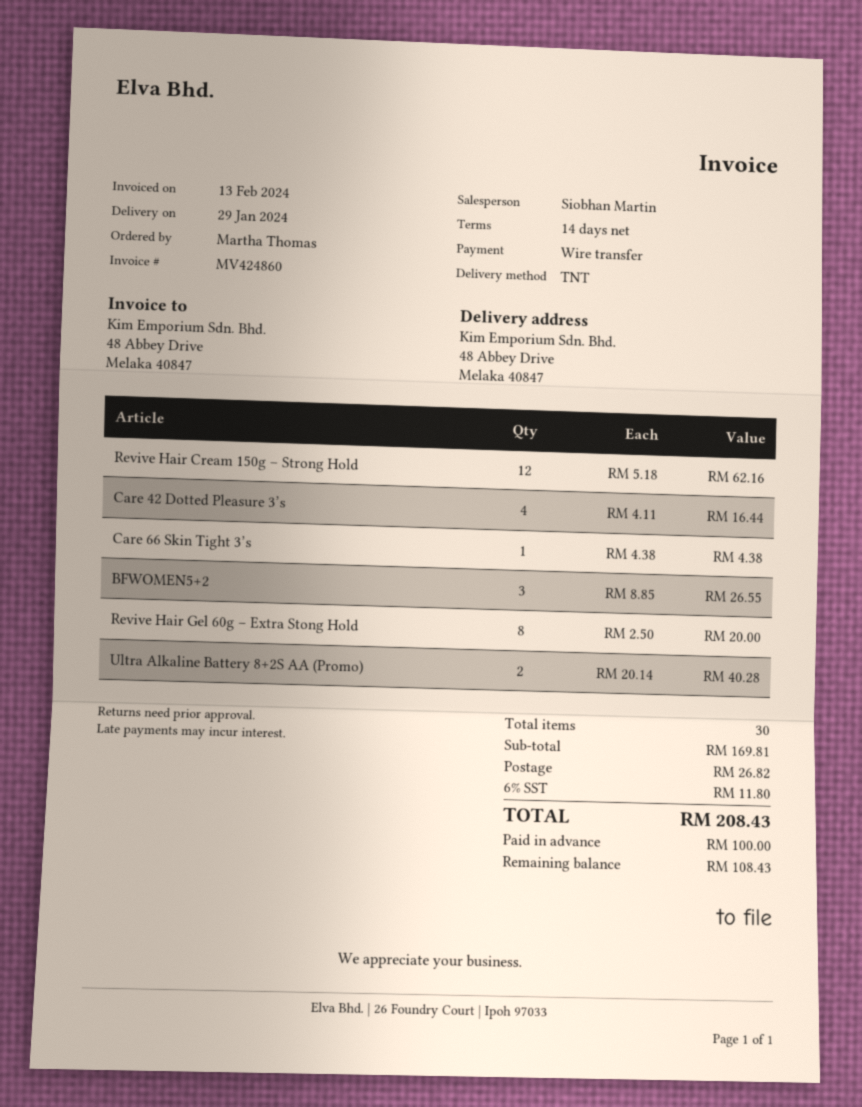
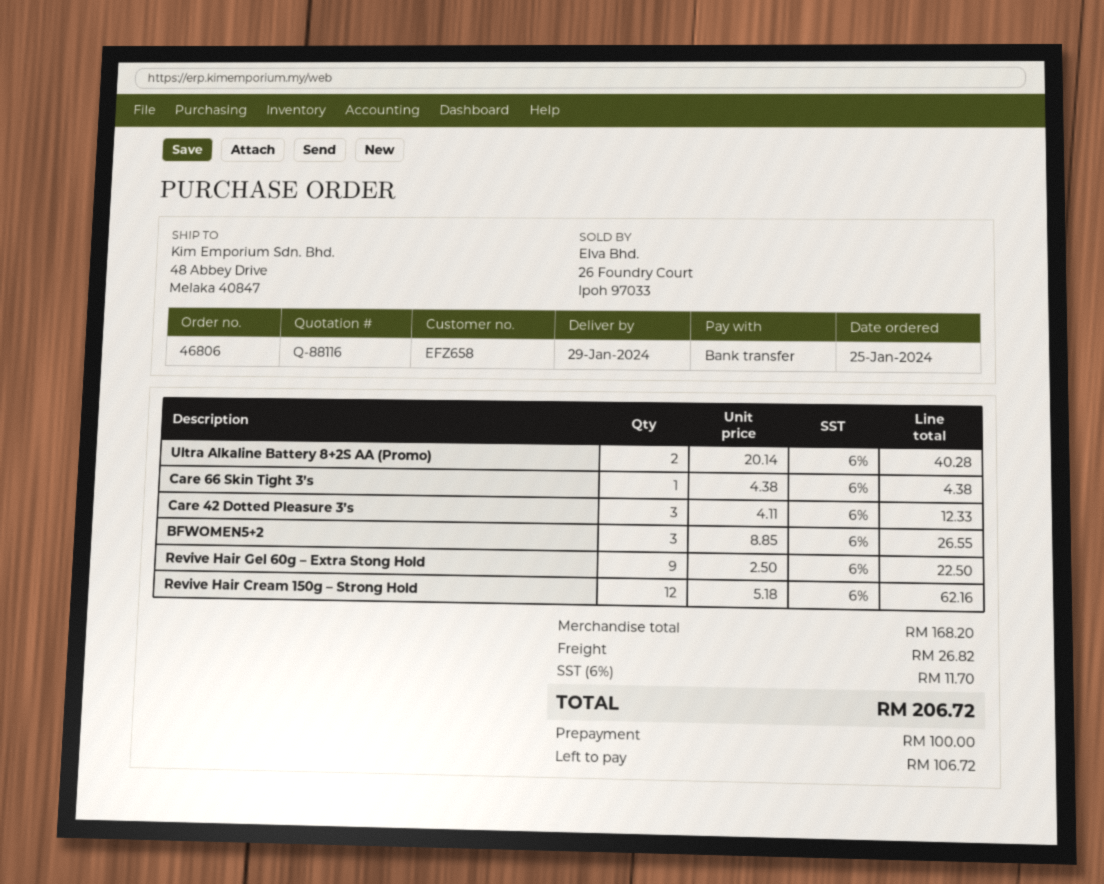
Care 42 Dotted Pleasure 3’s: 4 x 4.11 = 16.44 -> 3 x 4.11 = 12.33
Revive Hair Gel 60g – Extra Stong Hold: 8 x 2.50 = 20.00 -> 9 x 2.50 = 22.50
subtotal: 169.81 -> 168.20
tax: 6% = 11.80 -> 6% = 11.70
total: 208.43 -> 206.72
balance: 108.43 -> 106.72

